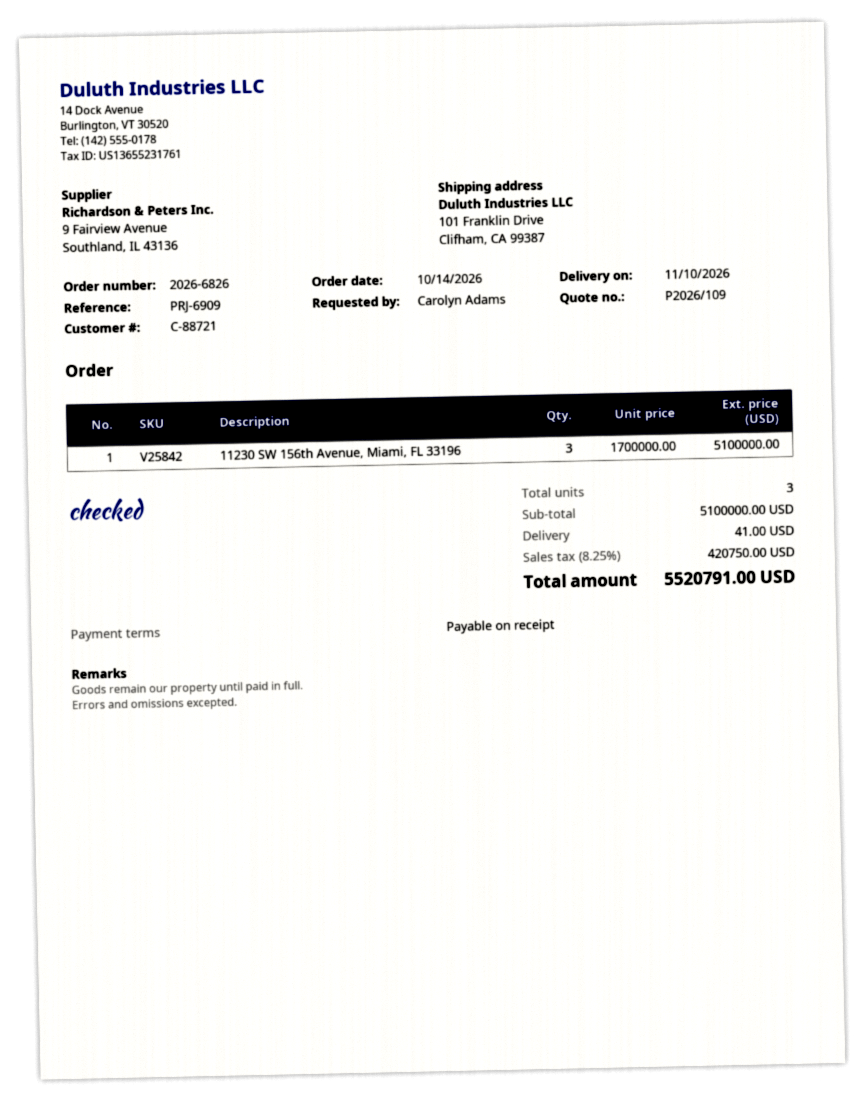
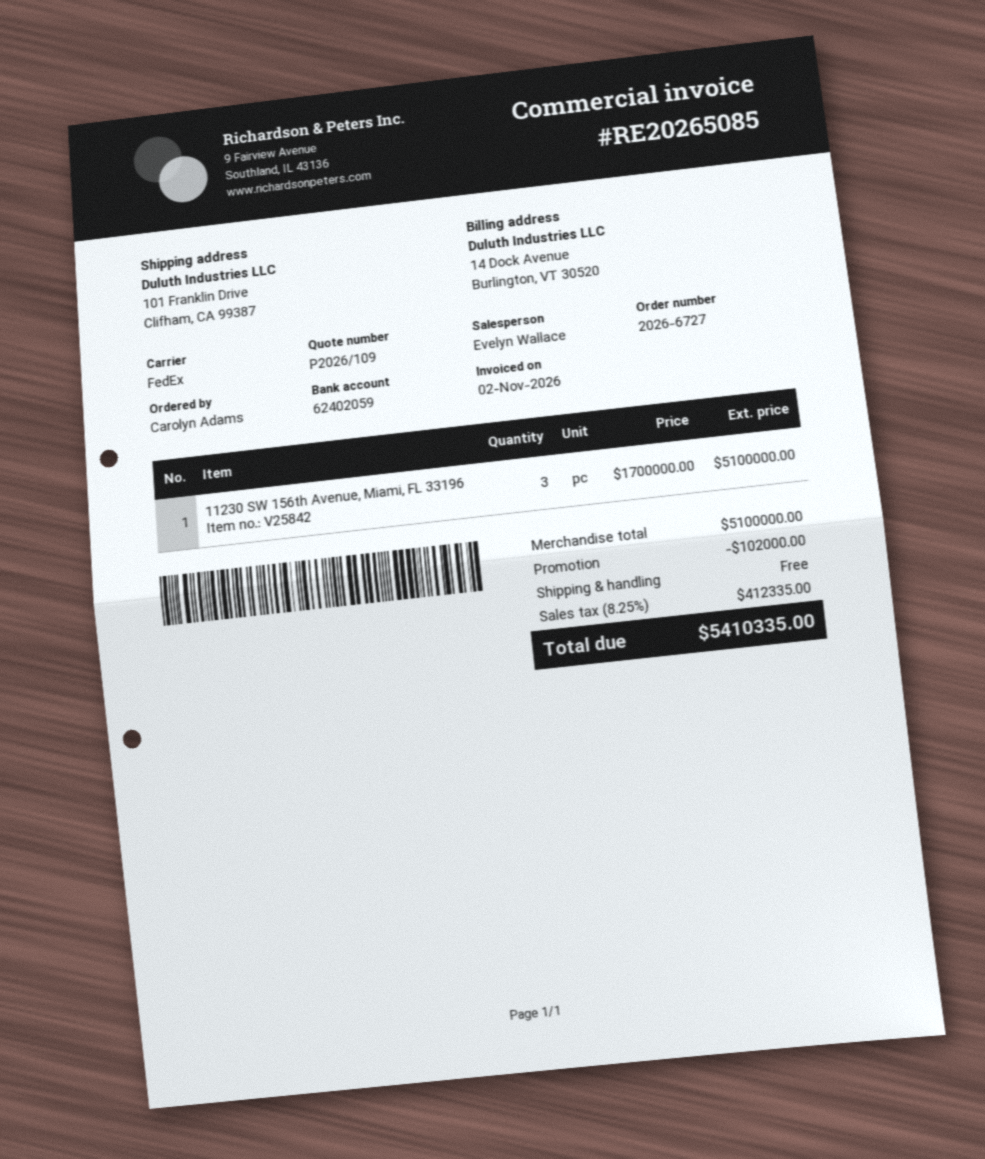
order number: 2026-6826 -> 2026-6727
discount: none -> 102000.00
shipping: 41.00 -> 0.00
tax: 8.25% = 420750.00 -> 8.25% = 412335.00
total: 5520791.00 -> 5410335.00

